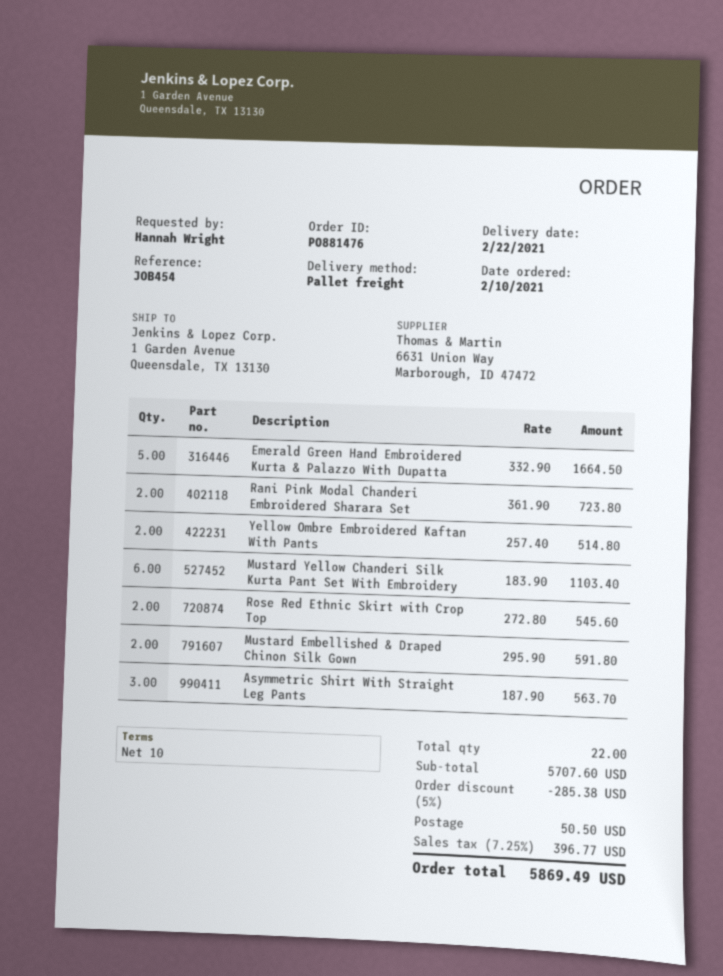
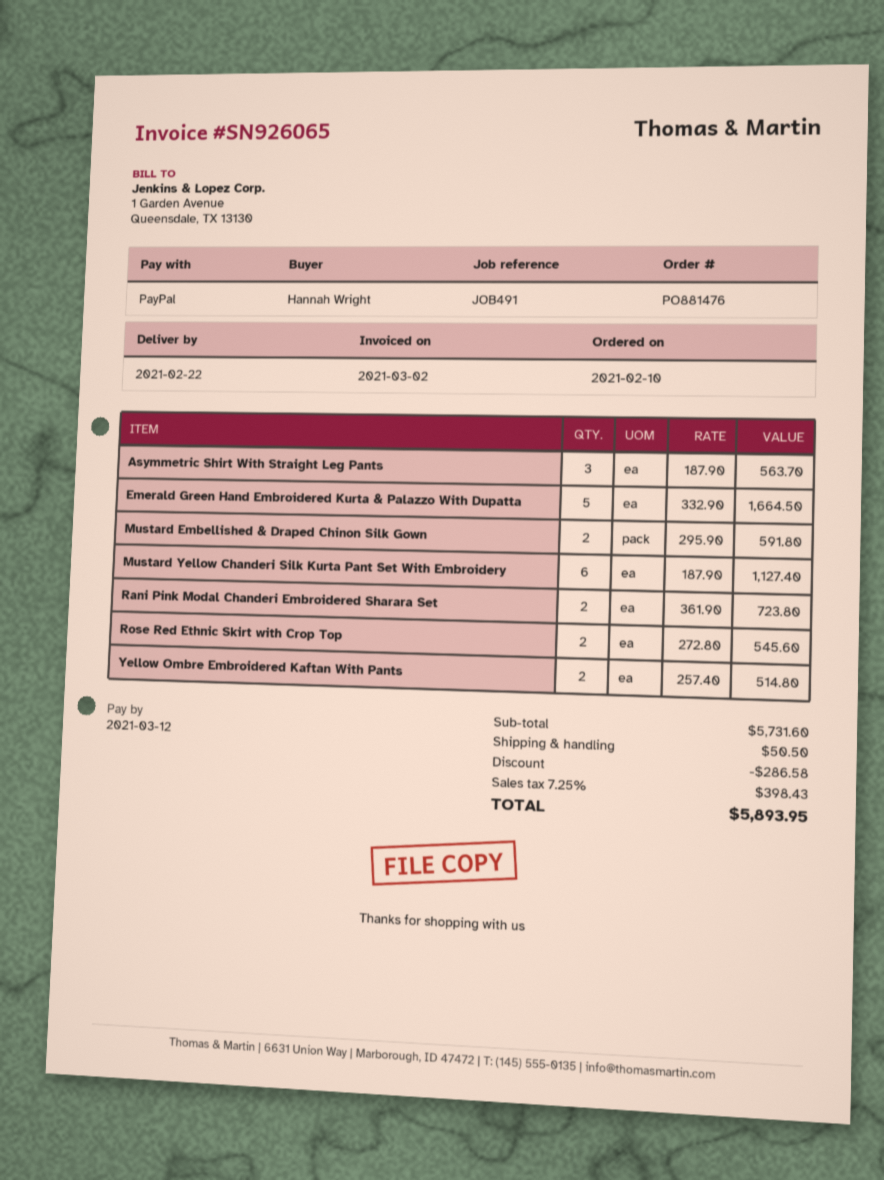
reference: JOB454 -> JOB491
Mustard Yellow Chanderi Silk Kurta Pant Set With Embroidery: 6 x 183.90 = 1103.40 -> 6 x 187.90 = 1127.40
subtotal: 5707.60 -> 5731.60
discount: 285.38 -> 286.58
tax: 7.25% = 396.77 -> 7.25% = 398.43
total: 5869.49 -> 5893.95

